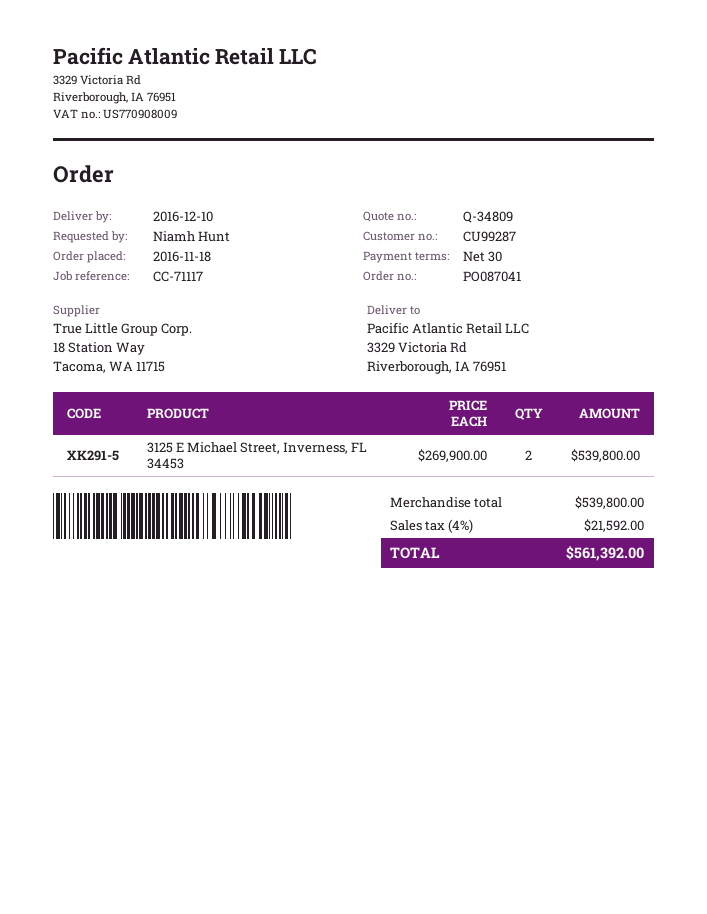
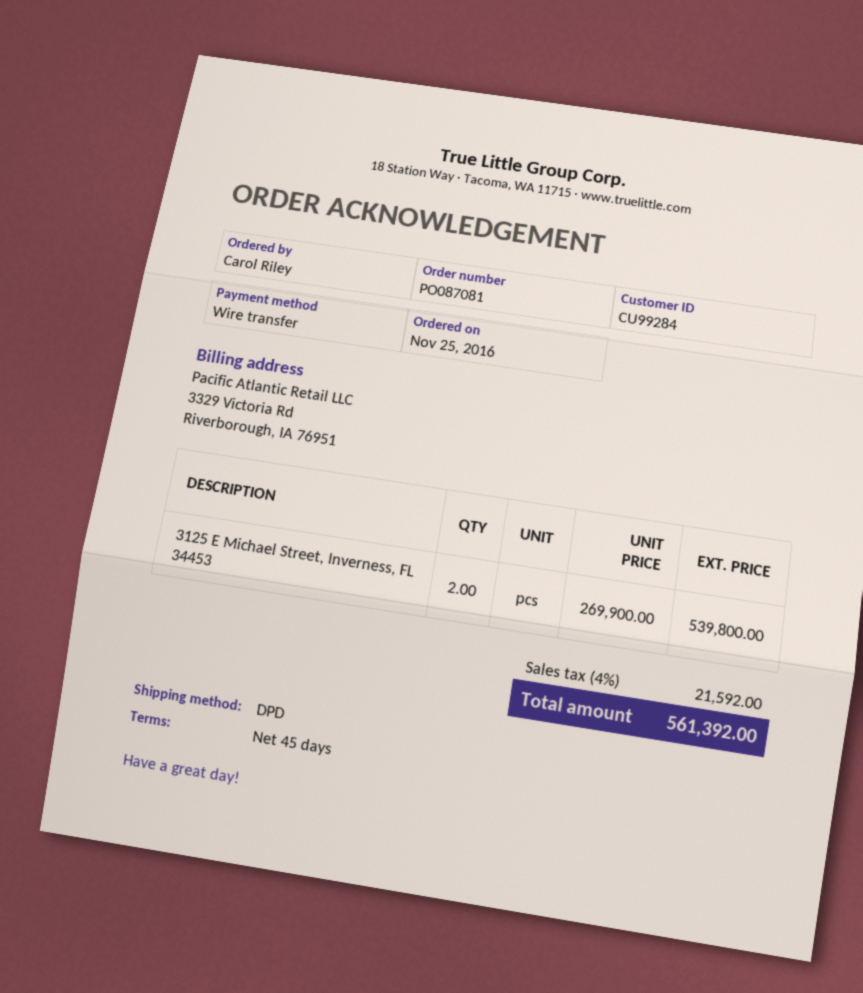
order number: PO087041 -> PO087081
order date: 2016-11-18 -> 2016-11-25
payment terms: 30 days -> 45 days
customer number: CU99287 -> CU99284
ordered by: Niamh Hunt -> Carol Riley

